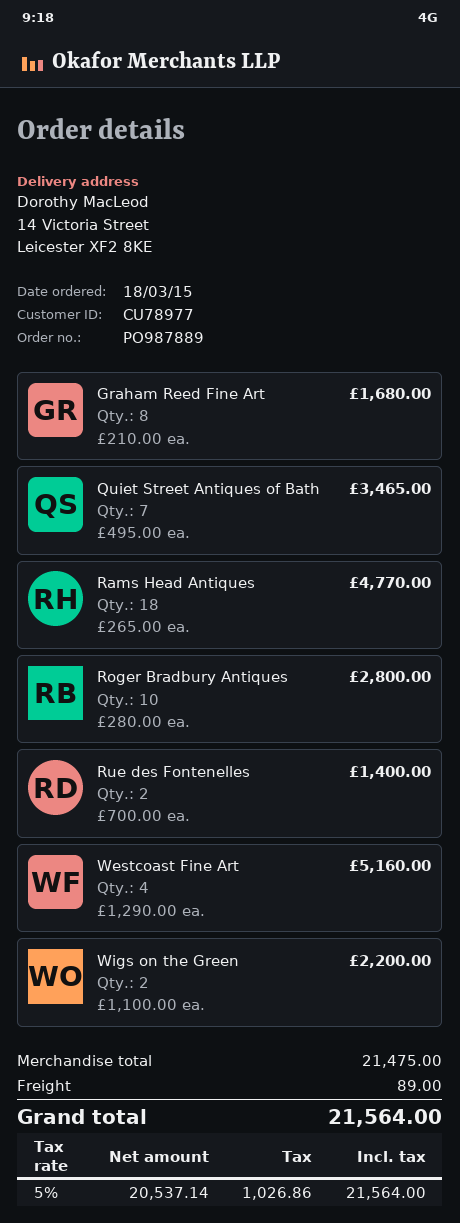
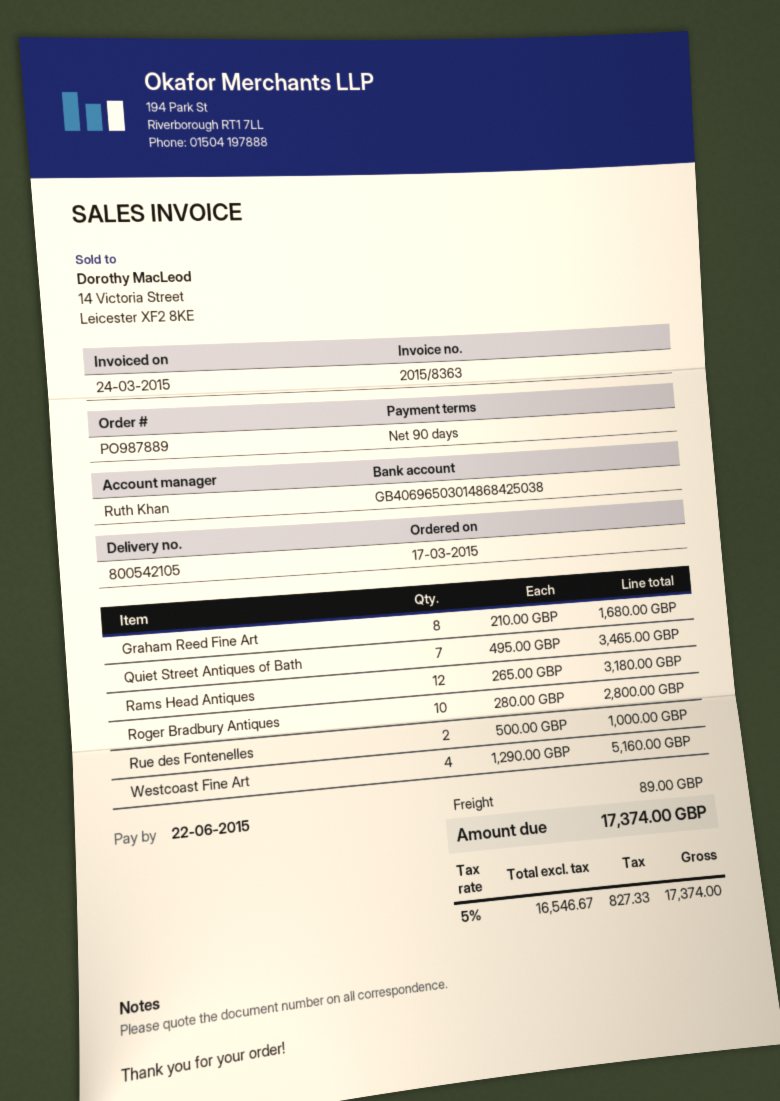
order date: 2015-03-18 -> 2015-03-17
Rams Head Antiques: 18 x 265.00 = 4770.00 -> 12 x 265.00 = 3180.00
Rue des Fontenelles: 2 x 700.00 = 1400.00 -> 2 x 500.00 = 1000.00
Wigs on the Green: 2 x 1100.00 = 2200.00 -> none
net: 20537.14 -> 16546.67
tax: 5% = 1026.86 -> 5% = 827.33
total: 21564.00 -> 17374.00

